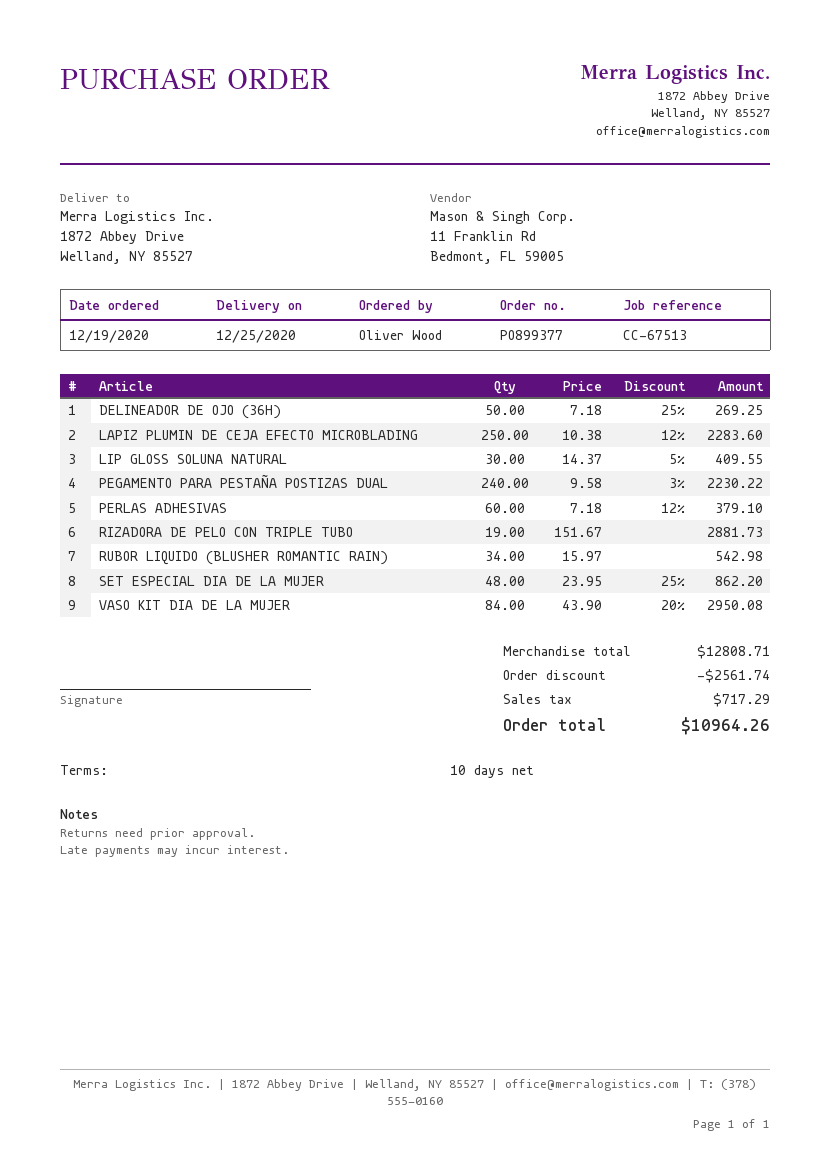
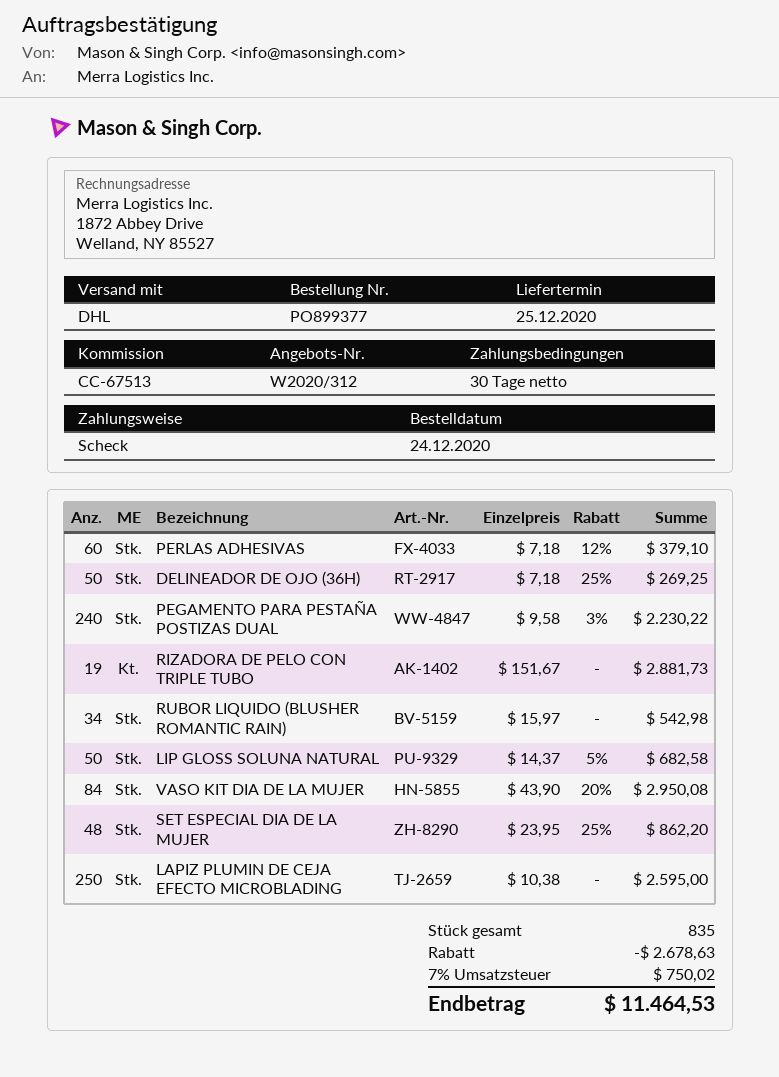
order date: 2020-12-19 -> 2020-12-24
payment terms: 10 days -> 30 days
LAPIZ PLUMIN DE CEJA EFECTO MICROBLADING: 250 x 10.38 - 12% = 2283.60 -> 250 x 10.38 = 2595.00
LIP GLOSS SOLUNA NATURAL: 30 x 14.37 - 5% = 409.55 -> 50 x 14.37 - 5% = 682.58
discount: 2561.74 -> 2678.63
tax: 717.29 -> 750.02
total: 10964.26 -> 11464.53

